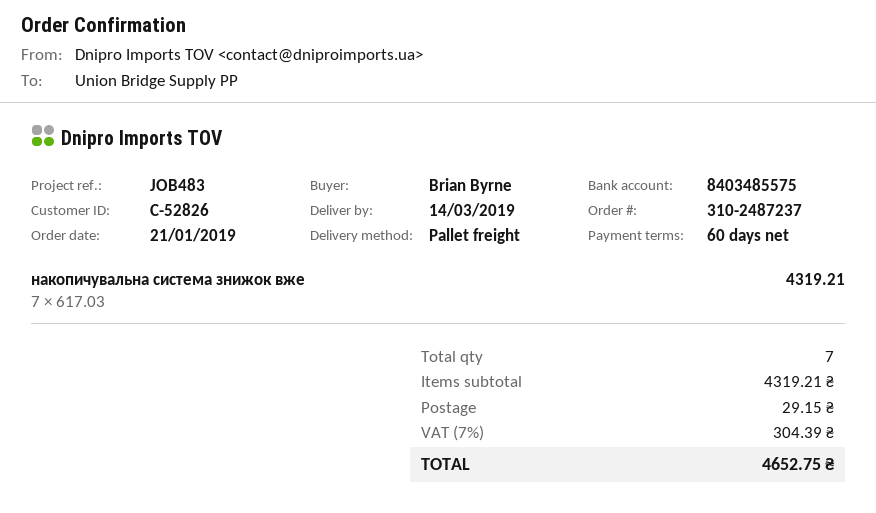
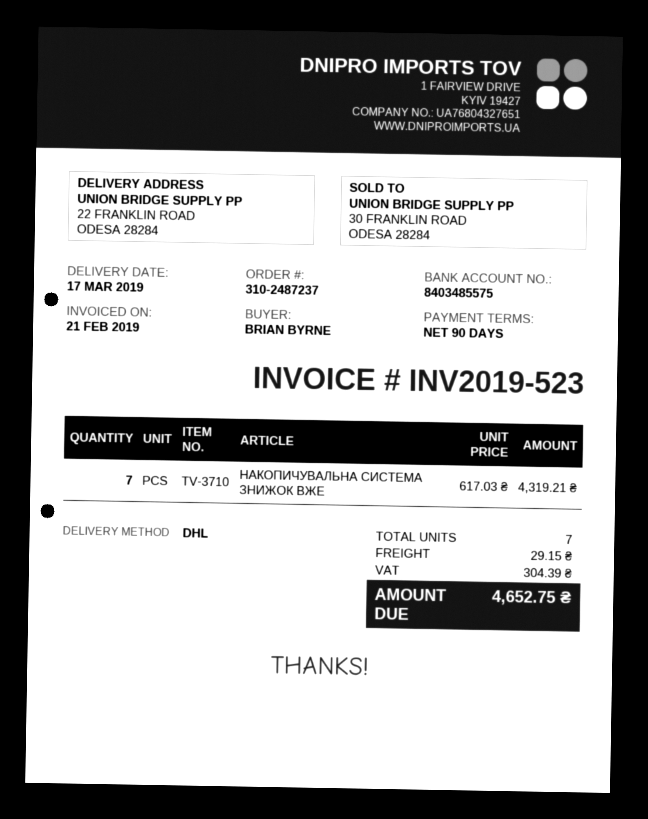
delivery date: 2019-03-14 -> 2019-03-17
payment terms: 60 days -> 90 days
shipping method: pallet freight -> DHL

